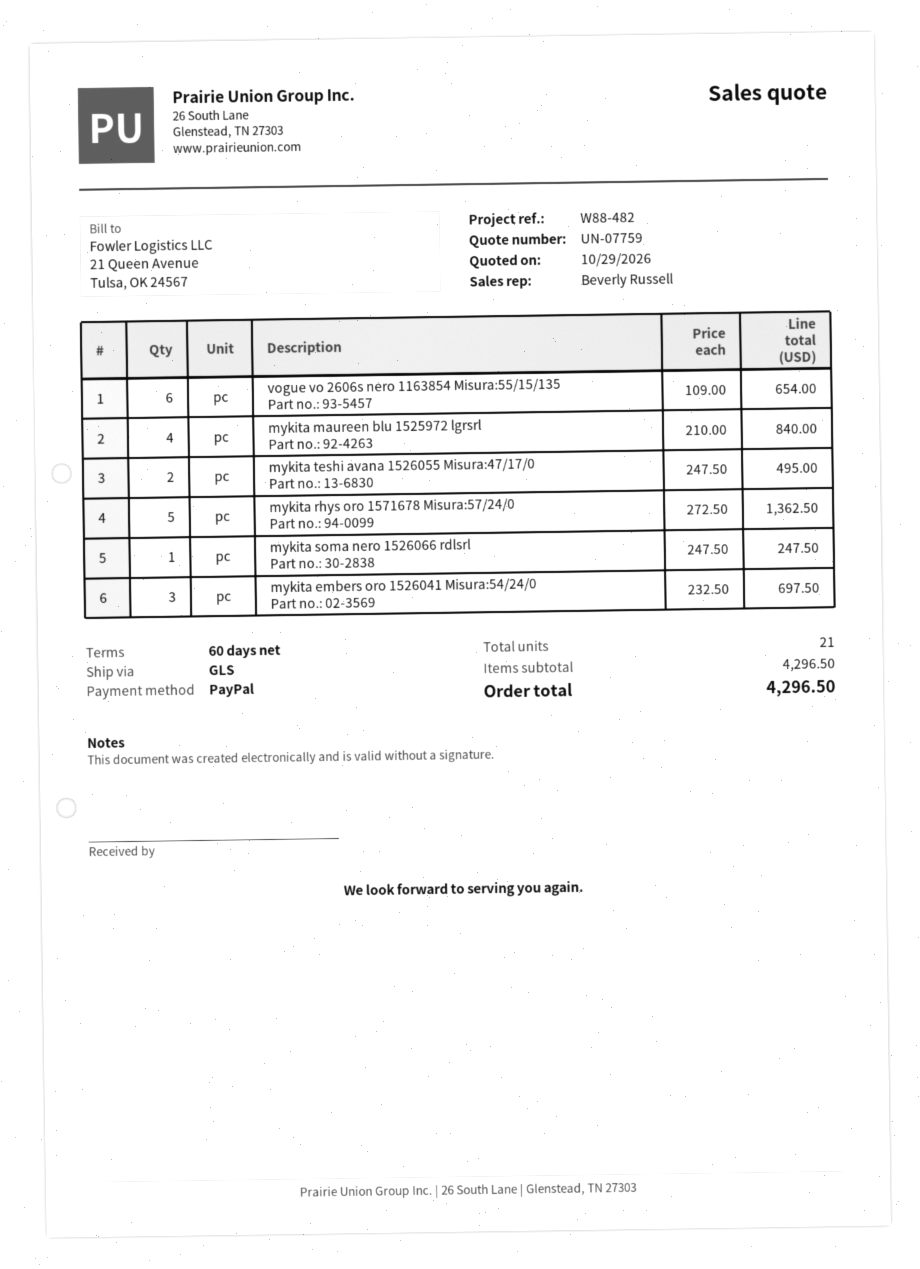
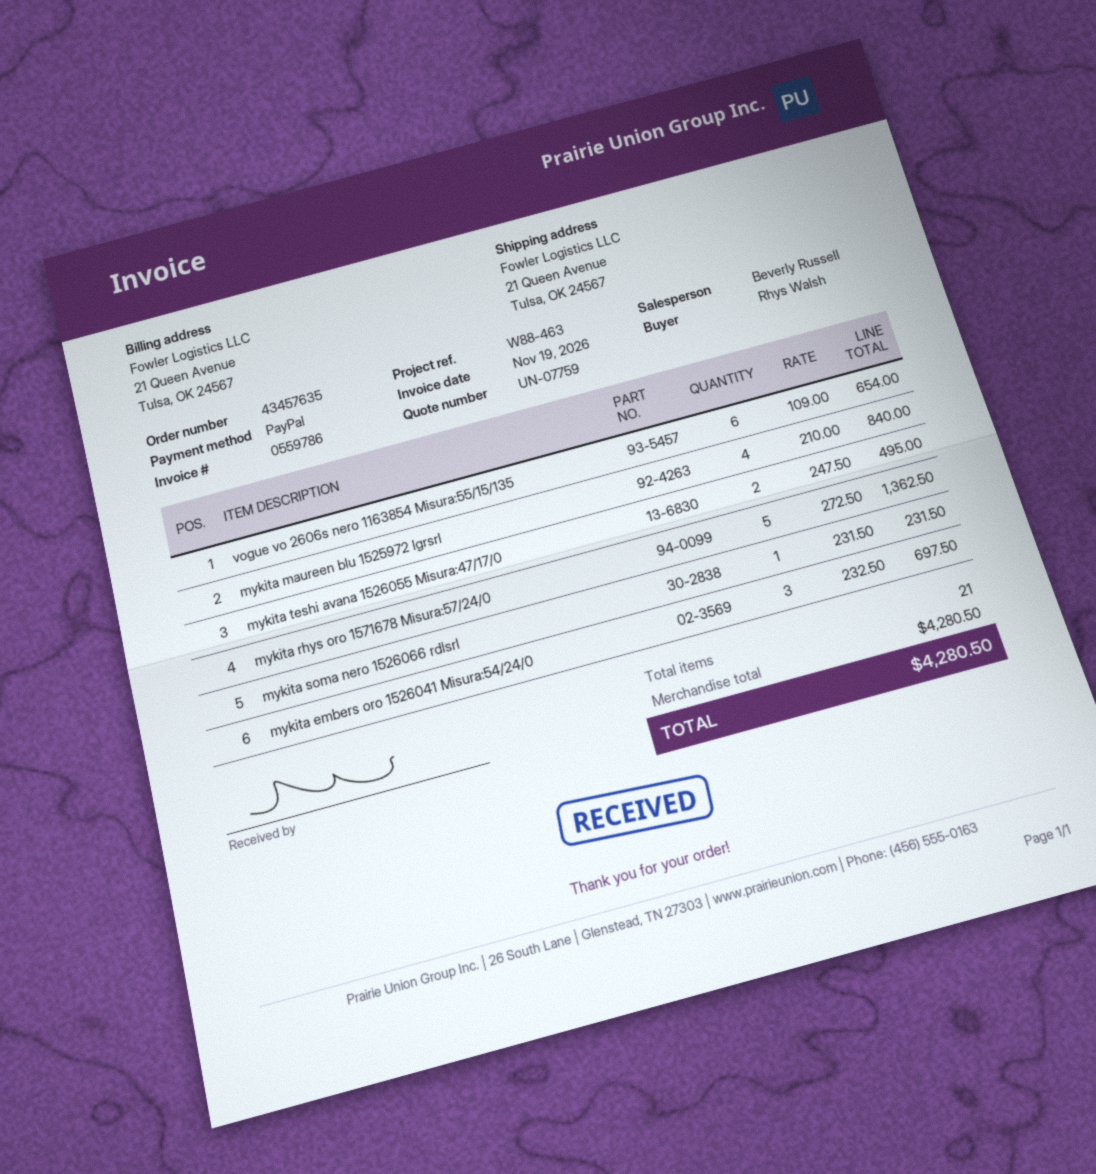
reference: W88-482 -> W88-463
mykita soma nero 1526066 rdlsrl: 1 x 247.50 = 247.50 -> 1 x 231.50 = 231.50
subtotal: 4296.50 -> 4280.50
total: 4296.50 -> 4280.50

